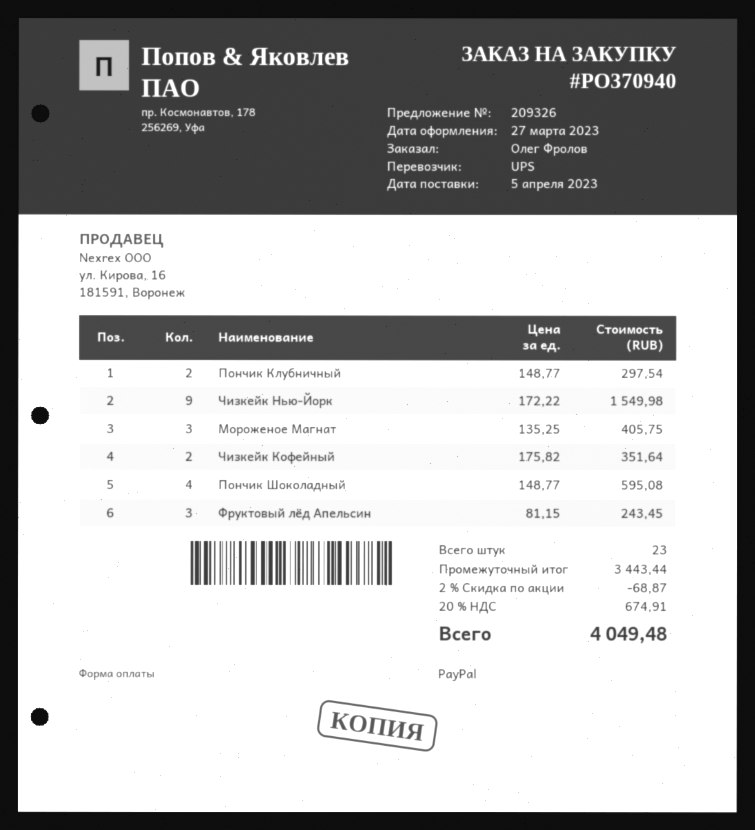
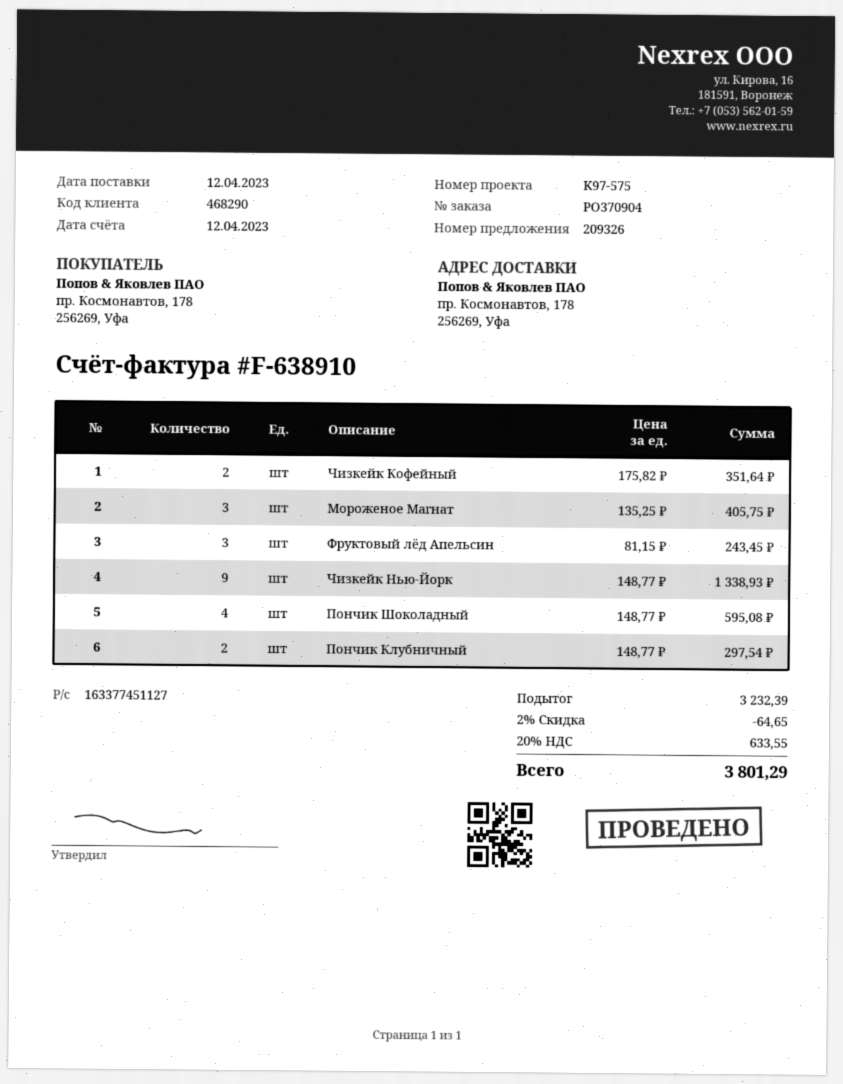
order number: PO370940 -> PO370904
delivery date: 2023-04-05 -> 2023-04-12
Чизкейк Нью-Йорк: 9 x 172.22 = 1549.98 -> 9 x 148.77 = 1338.93
subtotal: 3443.44 -> 3232.39
discount: 2% = 68.87 -> 2% = 64.65
tax: 20% = 674.91 -> 20% = 633.55
total: 4049.48 -> 3801.29

